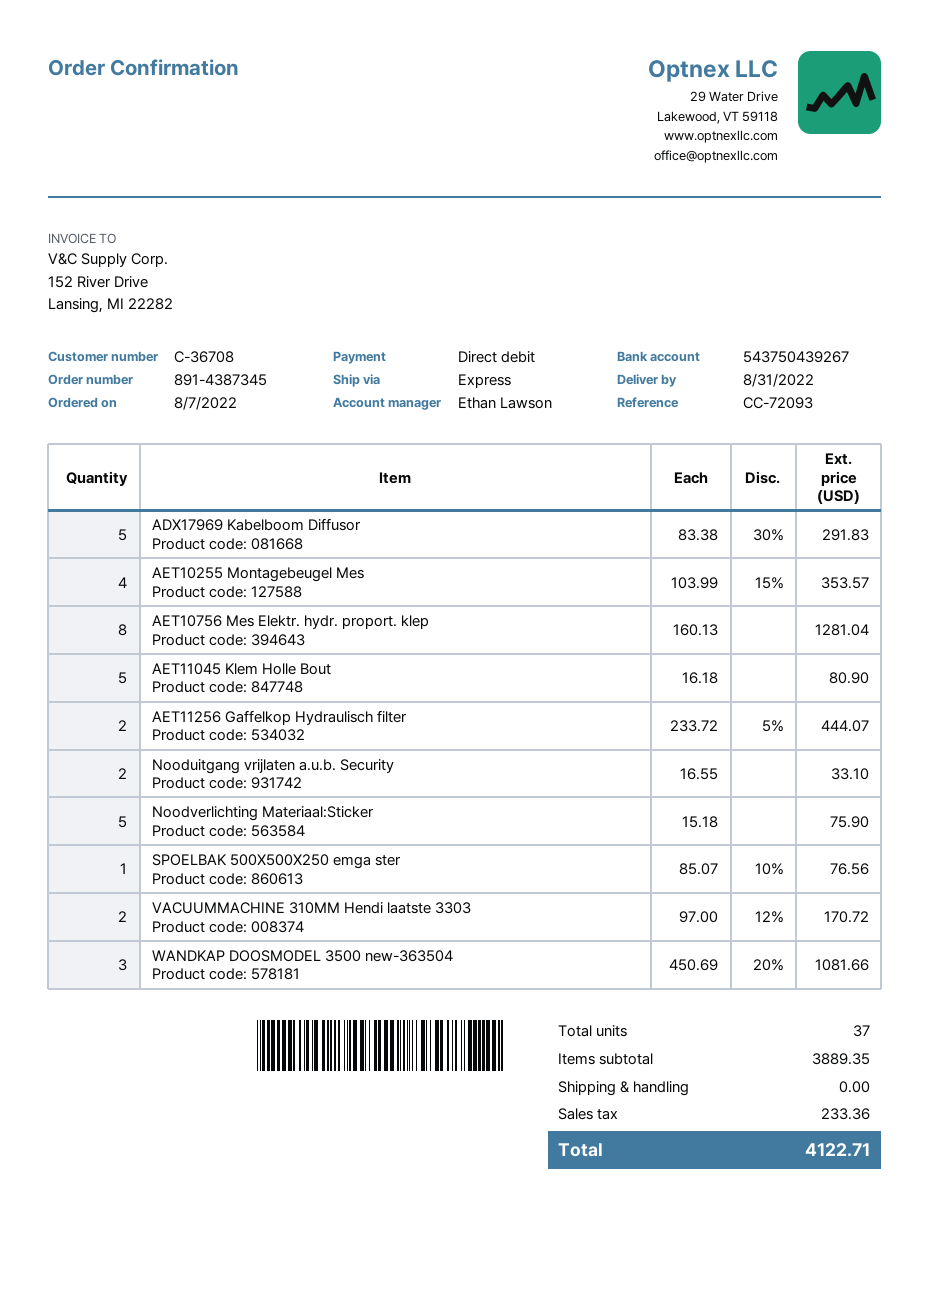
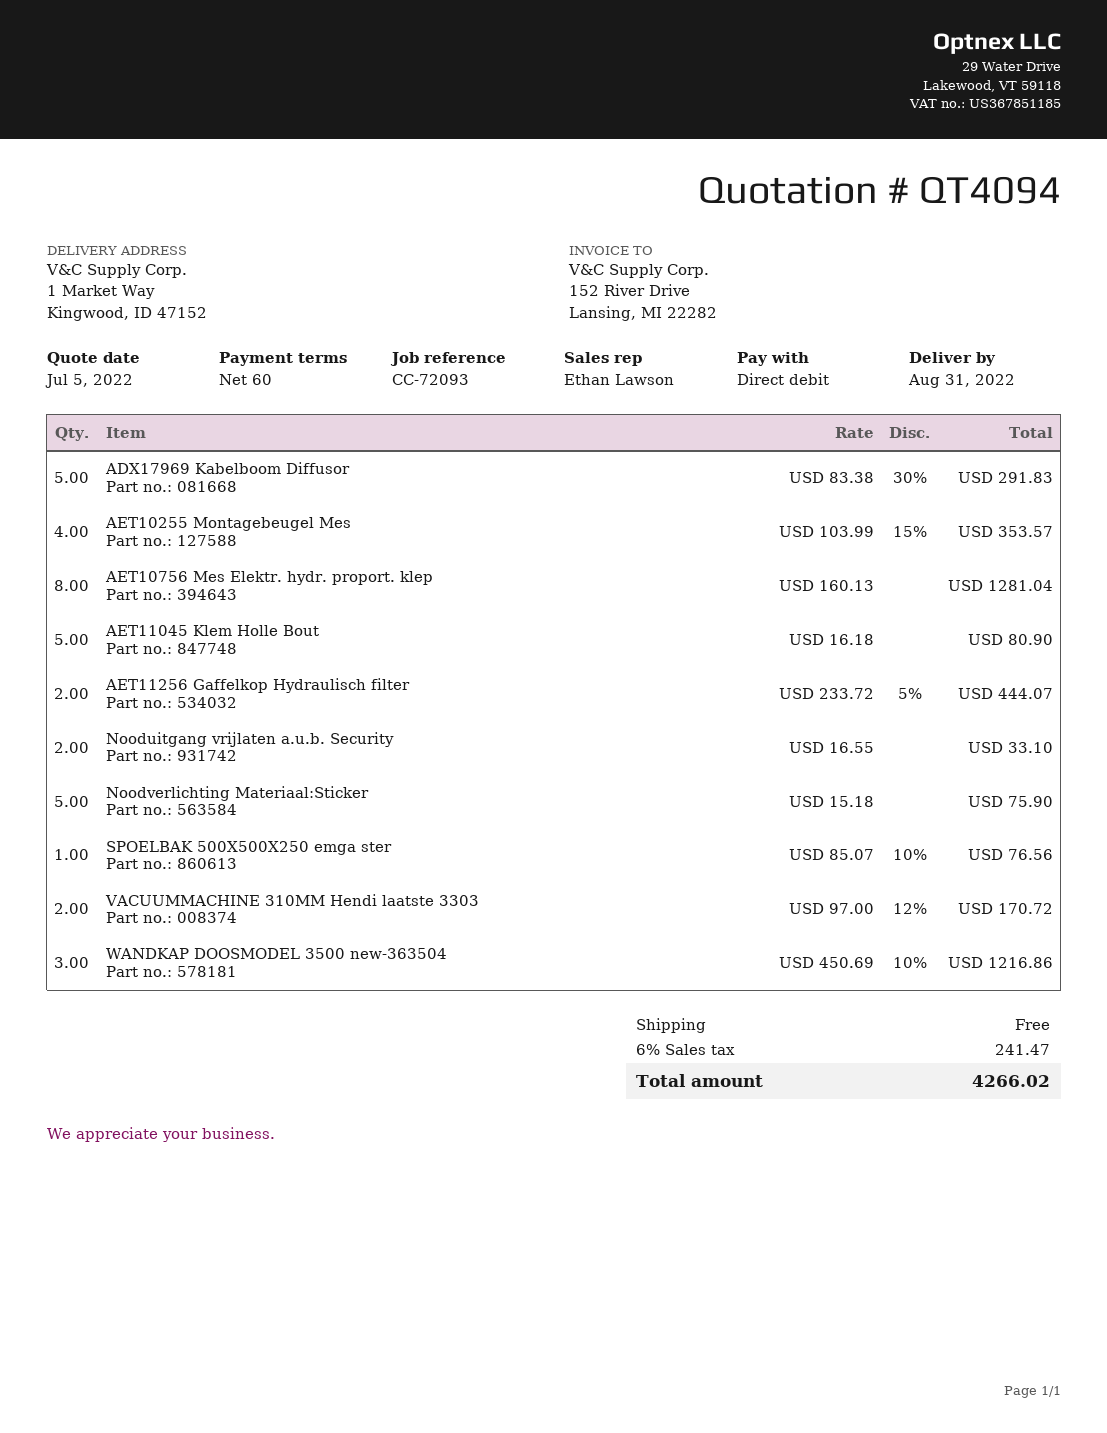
WANDKAP DOOSMODEL 3500 new-363504: 3 x 450.69 - 20% = 1081.66 -> 3 x 450.69 - 10% = 1216.86
tax: 233.36 -> 241.47
total: 4122.71 -> 4266.02

